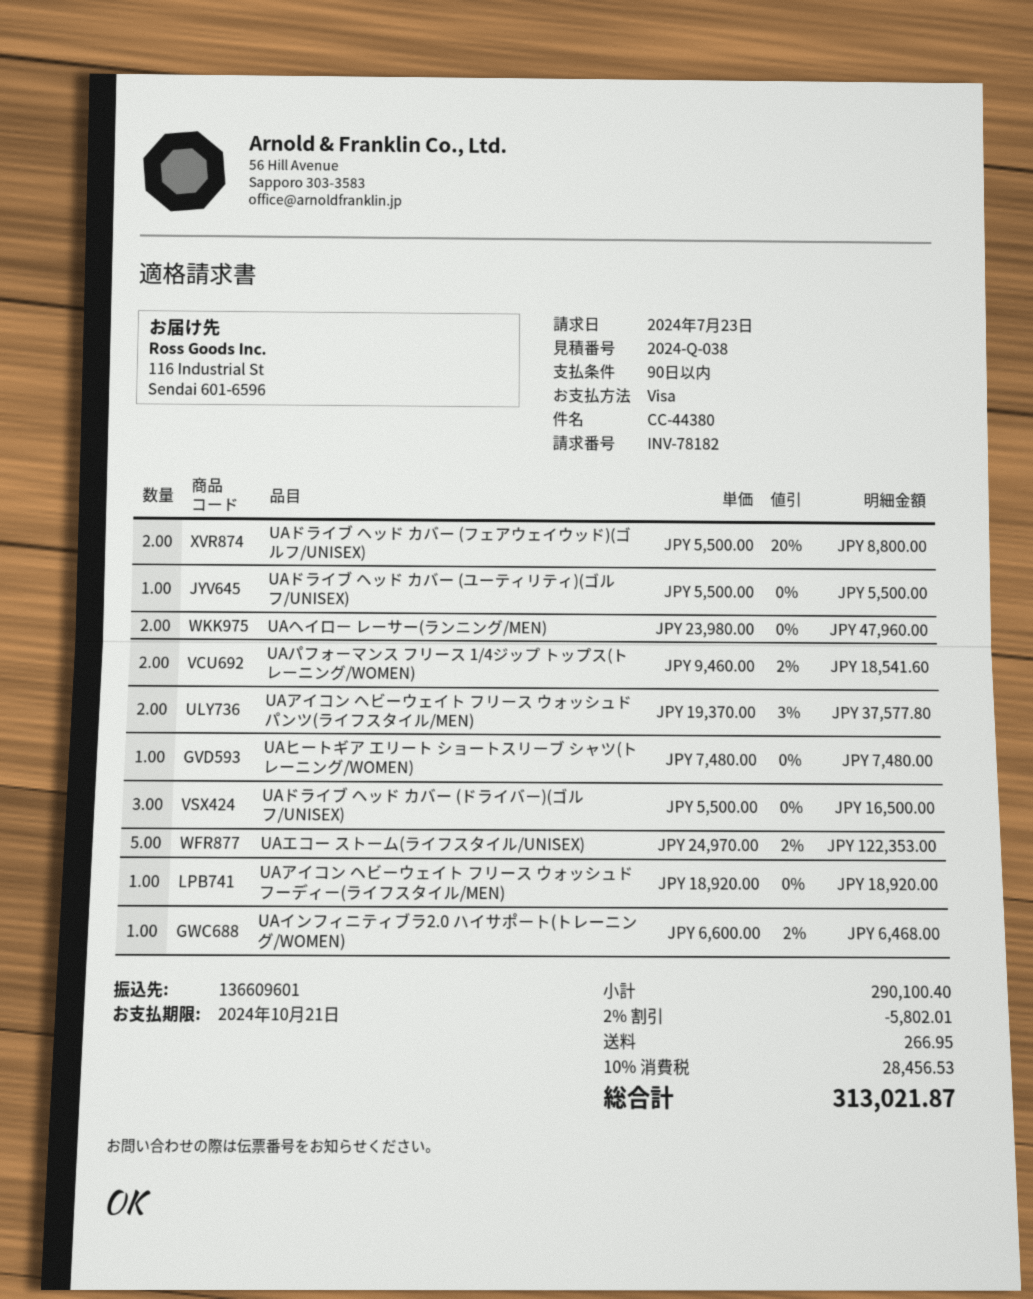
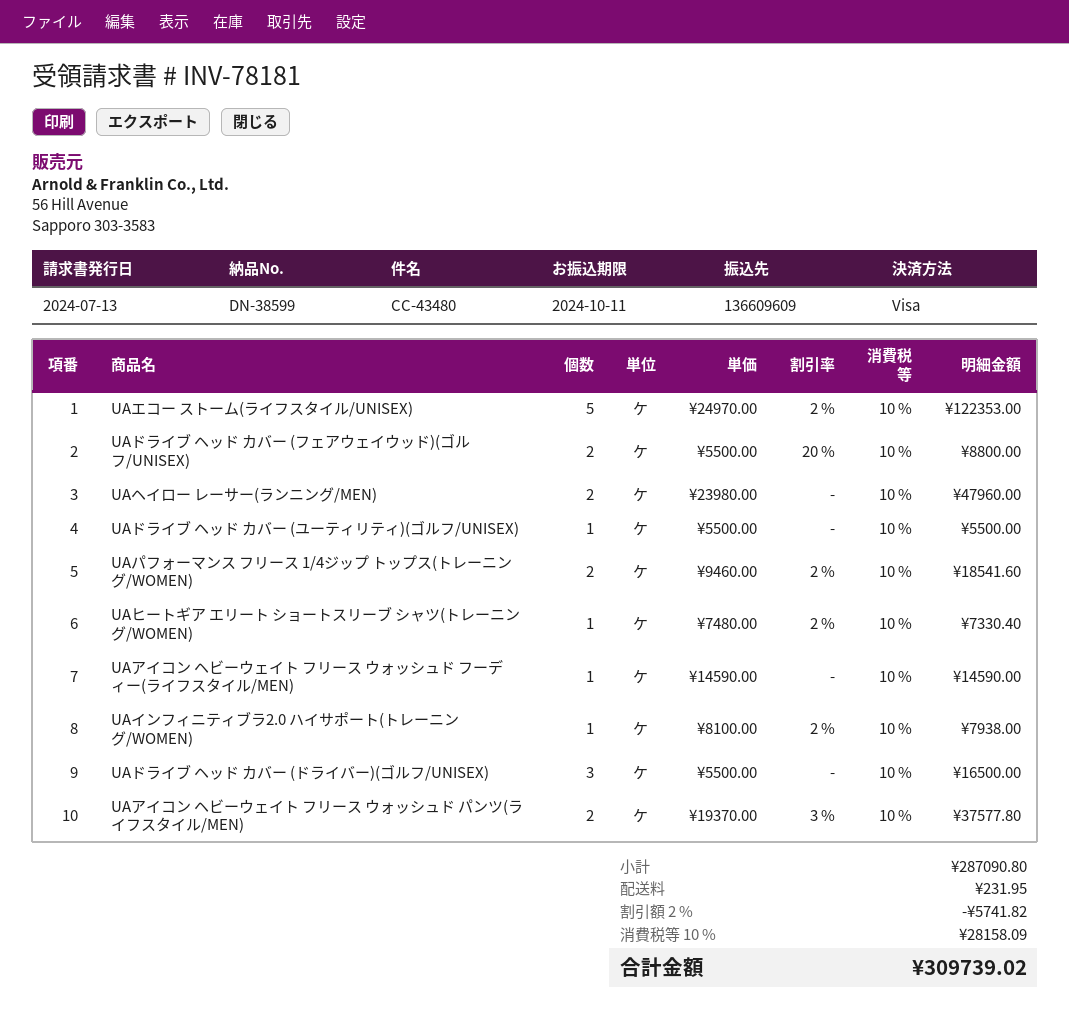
invoice number: INV-78182 -> INV-78181
invoice date: 2024-07-23 -> 2024-07-13
due date: 2024-10-21 -> 2024-10-11
reference: CC-44380 -> CC-43480
bank account: 136609601 -> 136609609
UAヒートギア エリート ショートスリーブ シャツ(トレーニング/WOMEN): 1 x 7480.00 = 7480.00 -> 1 x 7480.00 - 2% = 7330.40
UAアイコン ヘビーウェイト フリース ウォッシュド フーディー(ライフスタイル/MEN): 1 x 18920.00 = 18920.00 -> 1 x 14590.00 = 14590.00
UAインフィニティブラ2.0 ハイサポート(トレーニング/WOMEN): 1 x 6600.00 - 2% = 6468.00 -> 1 x 8100.00 - 2% = 7938.00
subtotal: 290100.40 -> 287090.80
discount: 2% = 5802.01 -> 2% = 5741.82
shipping: 266.95 -> 231.95
tax: 10% = 28456.53 -> 10% = 28158.09
total: 313021.87 -> 309739.02

